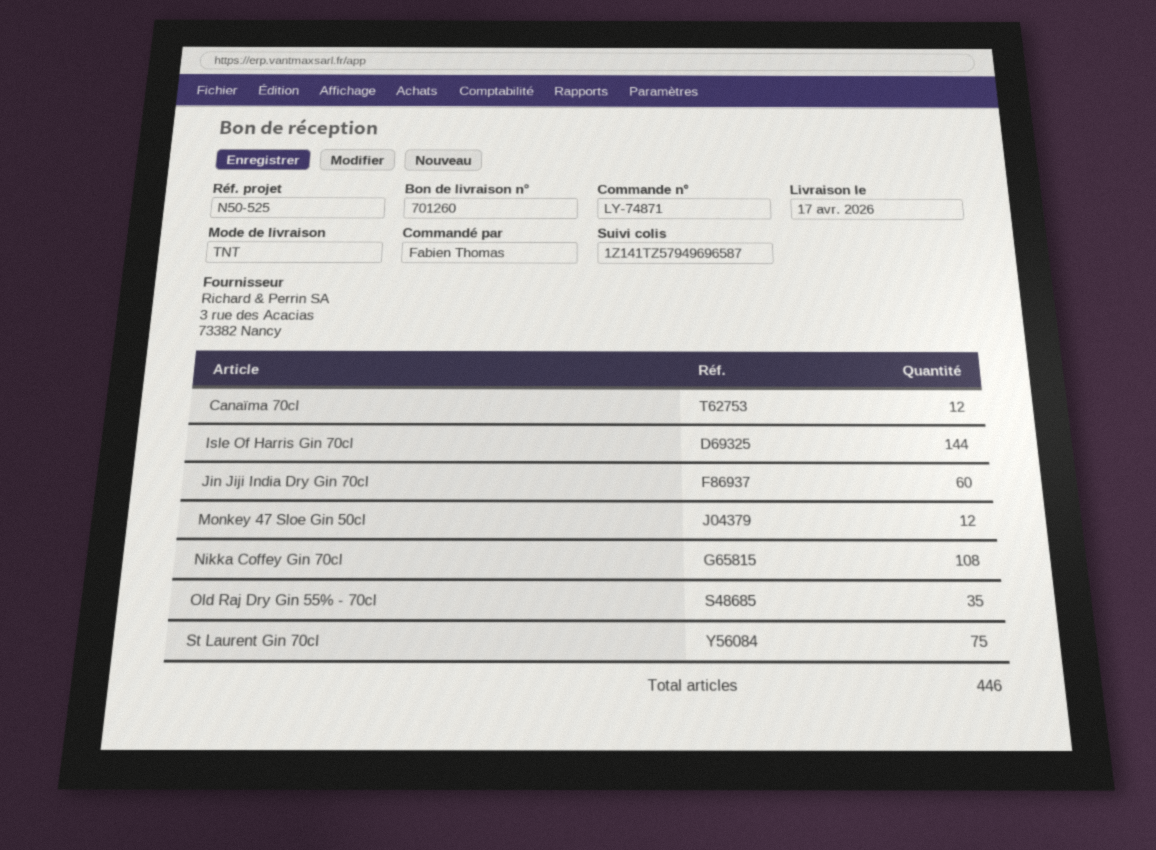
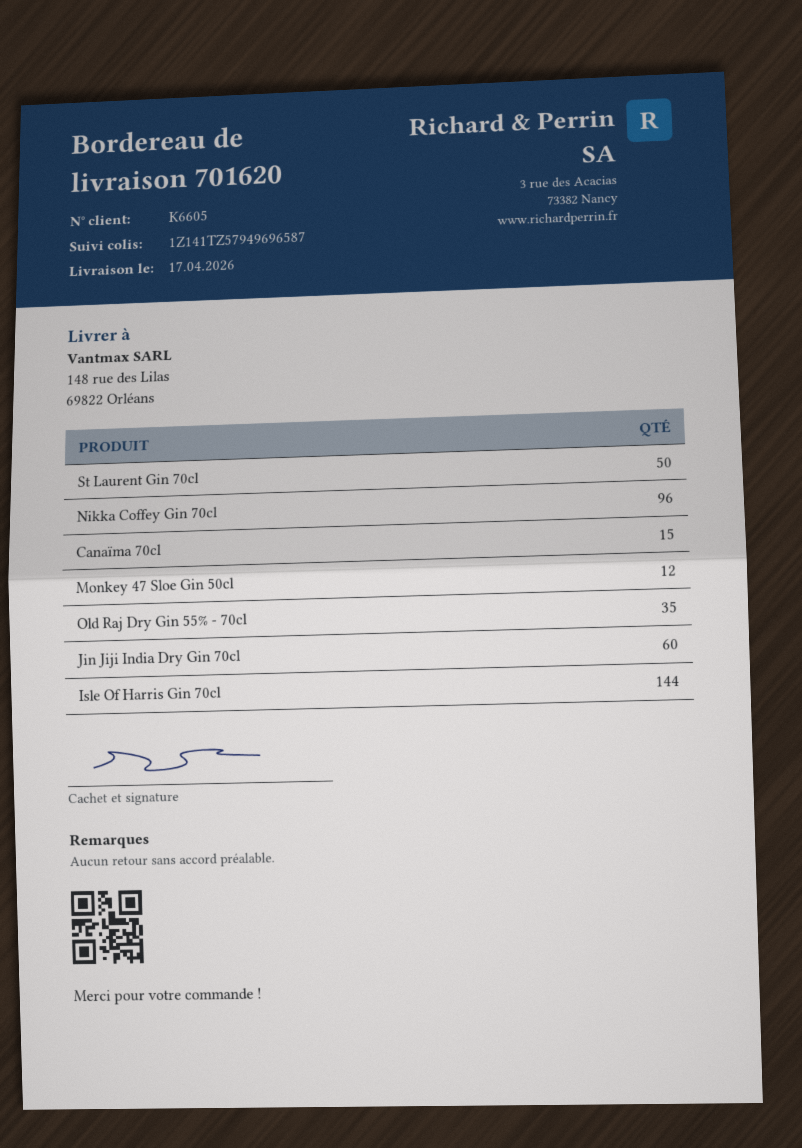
delivery note number: 701260 -> 701620
Canaïma 70cl: 12 -> 15
Nikka Coffey Gin 70cl: 108 -> 96
St Laurent Gin 70cl: 75 -> 50

